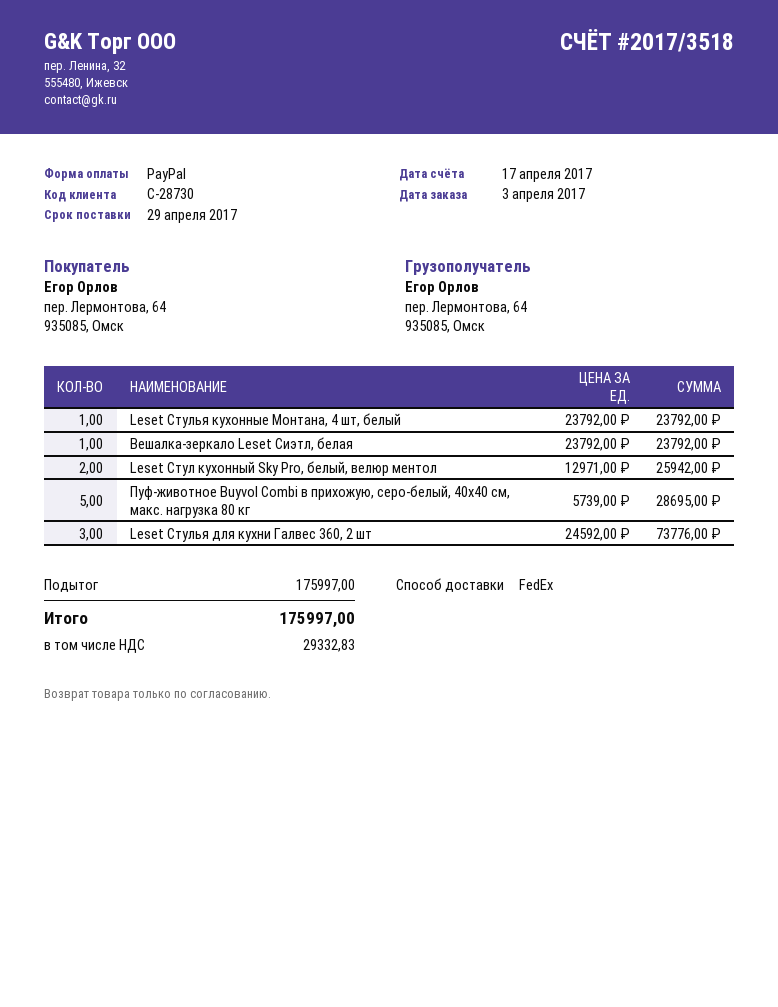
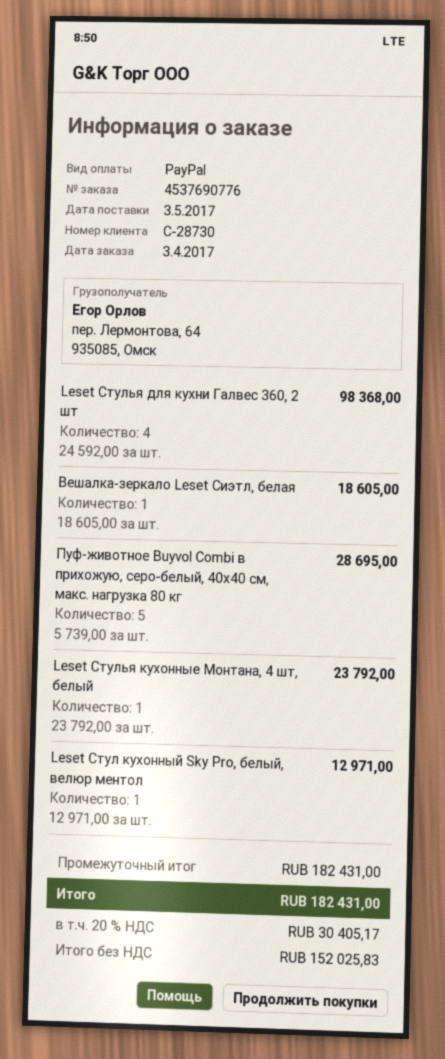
delivery date: 2017-04-29 -> 2017-05-03
Вешалка-зеркало Leset Сиэтл, белая: 1 x 23792.00 = 23792.00 -> 1 x 18605.00 = 18605.00
Leset Стул кухонный Sky Pro, белый, велюр ментол: 2 x 12971.00 = 25942.00 -> 1 x 12971.00 = 12971.00
Leset Стулья для кухни Галвес 360, 2 шт: 3 x 24592.00 = 73776.00 -> 4 x 24592.00 = 98368.00
subtotal: 175997.00 -> 182431.00
tax: 29332.83 -> 30405.17
total: 175997.00 -> 182431.00

